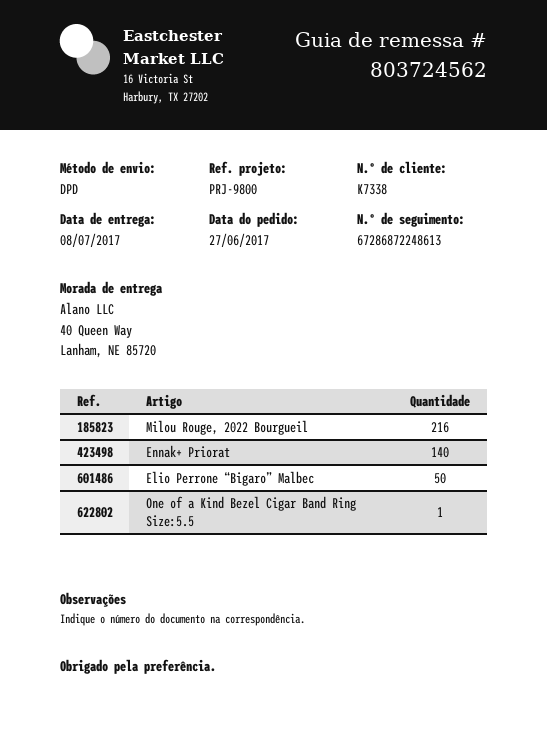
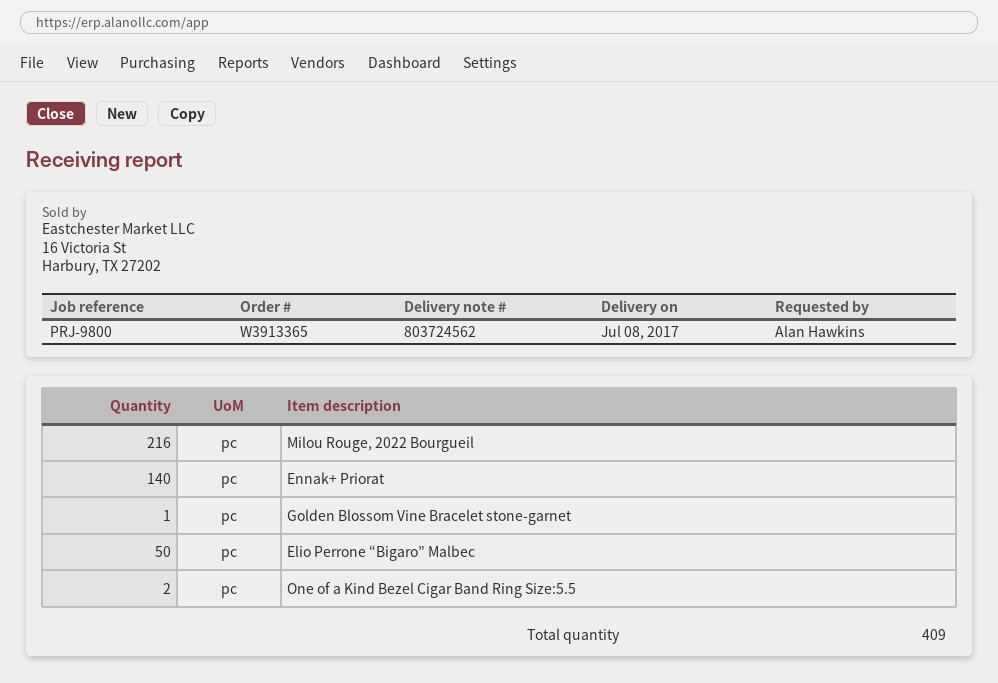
One of a Kind Bezel Cigar Band Ring Size:5.5: 1 -> 2
Golden Blossom Vine Bracelet stone-garnet: none -> 1

